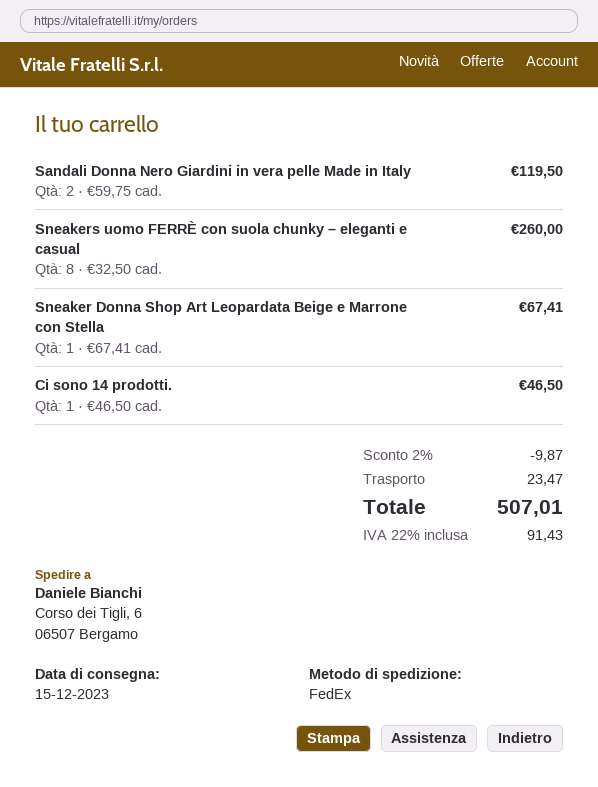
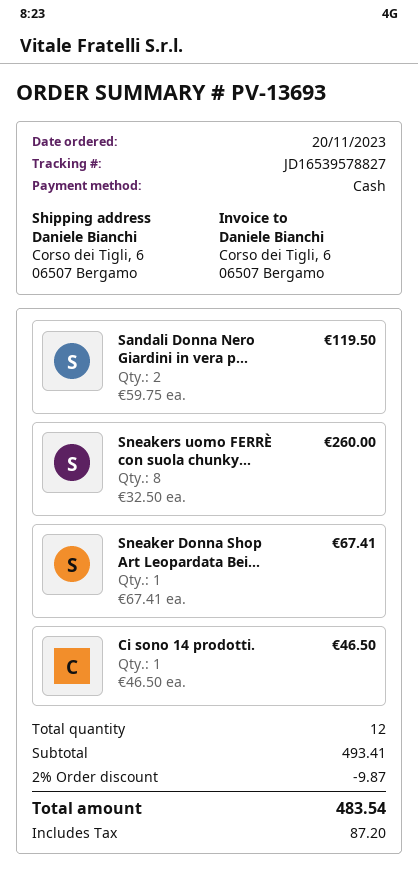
shipping: 23.47 -> none
tax: 91.43 -> 87.20
total: 507.01 -> 483.54

